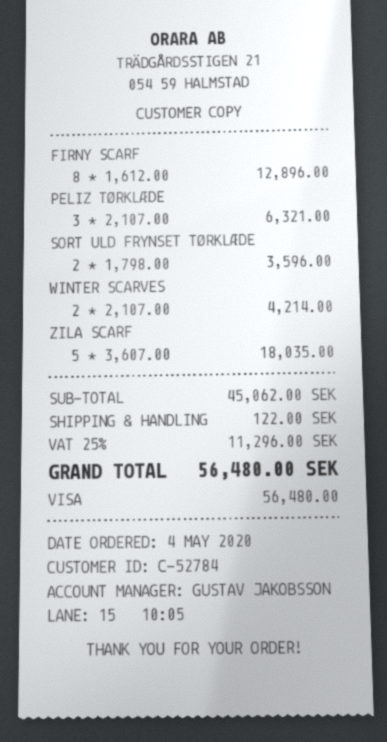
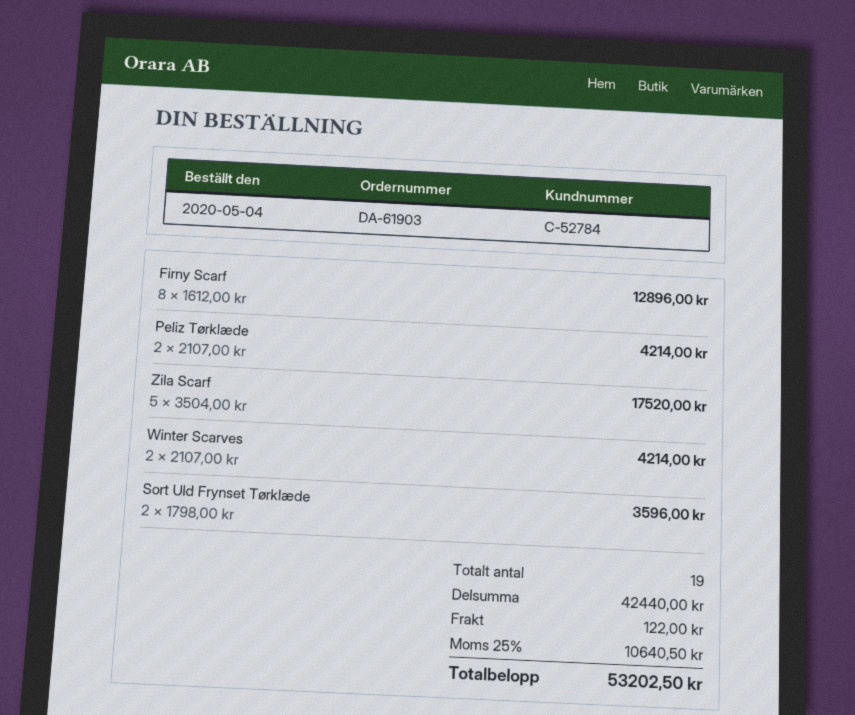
PELIZ TØRKLÆDE: 3 x 2107.00 = 6321.00 -> 2 x 2107.00 = 4214.00
ZILA SCARF: 5 x 3607.00 = 18035.00 -> 5 x 3504.00 = 17520.00
subtotal: 45062.00 -> 42440.00
tax: 25% = 11296.00 -> 25% = 10640.50
total: 56480.00 -> 53202.50

